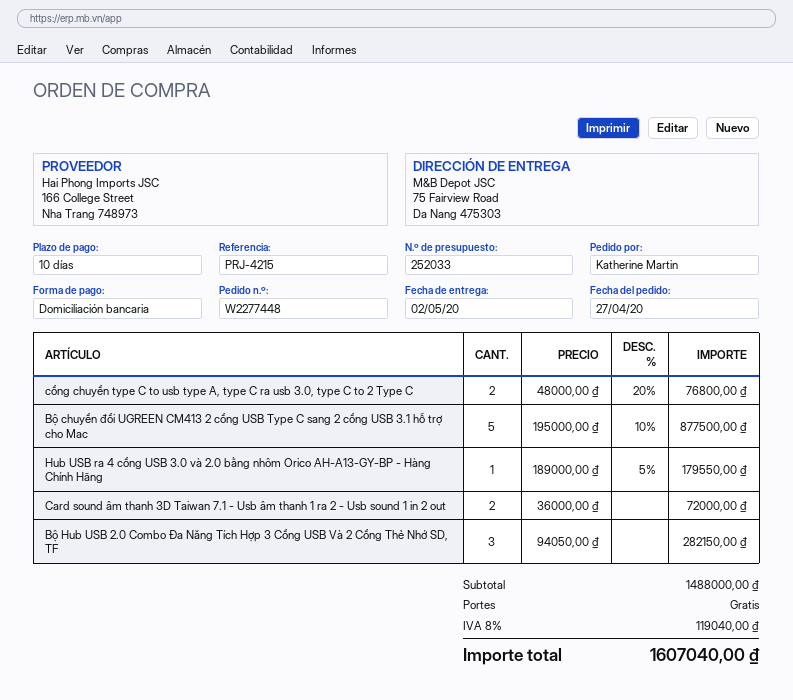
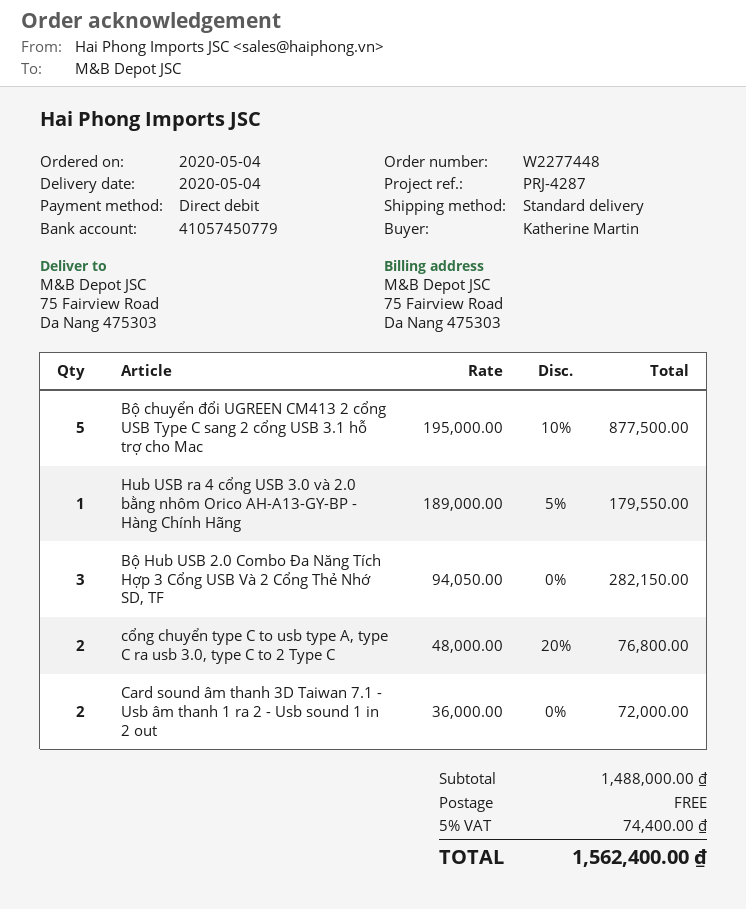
order date: 2020-04-27 -> 2020-05-04
delivery date: 2020-05-02 -> 2020-05-04
reference: PRJ-4215 -> PRJ-4287
tax: 8% = 119040.00 -> 5% = 74400.00
total: 1607040.00 -> 1562400.00

